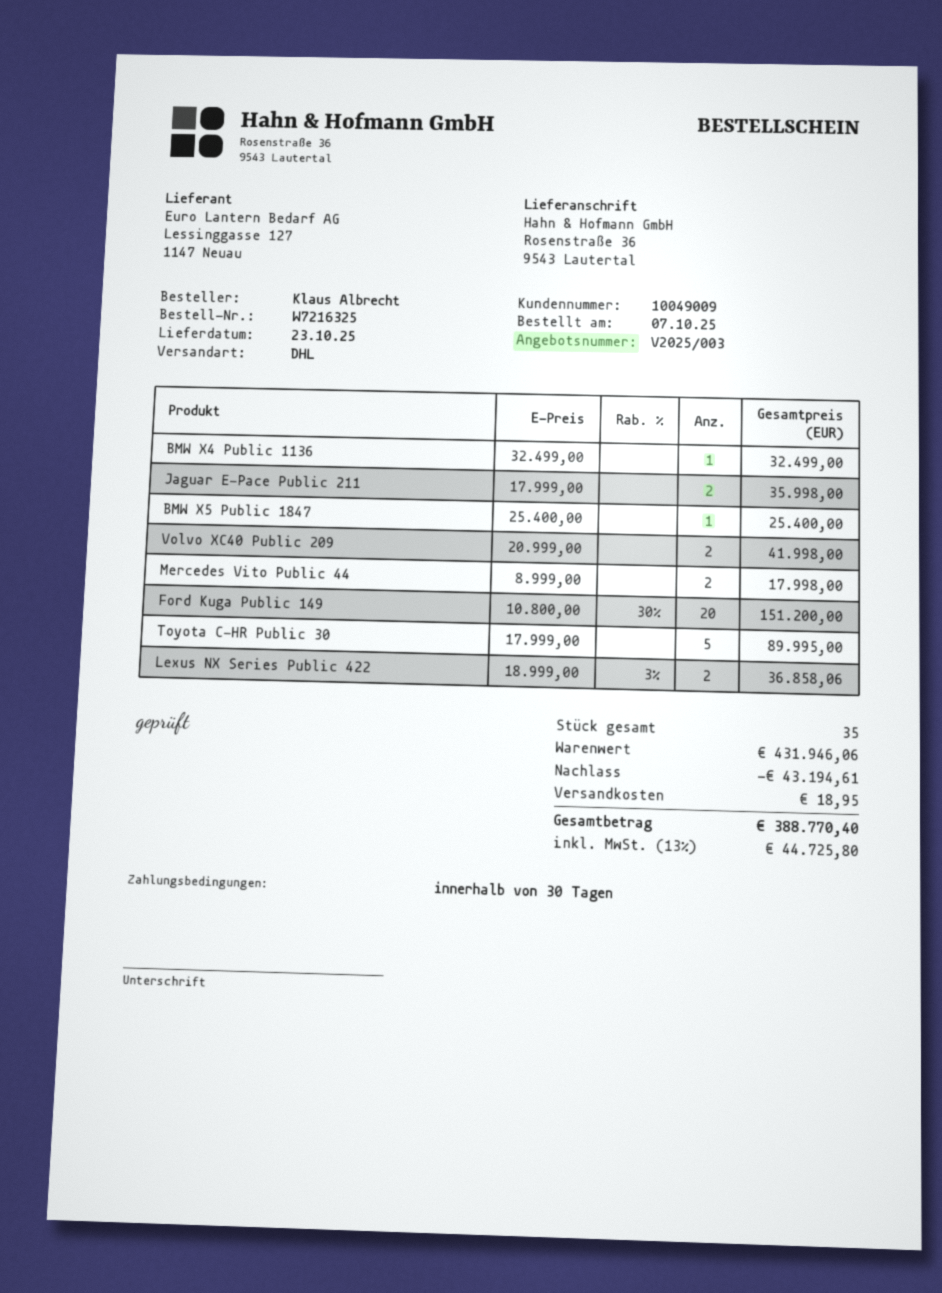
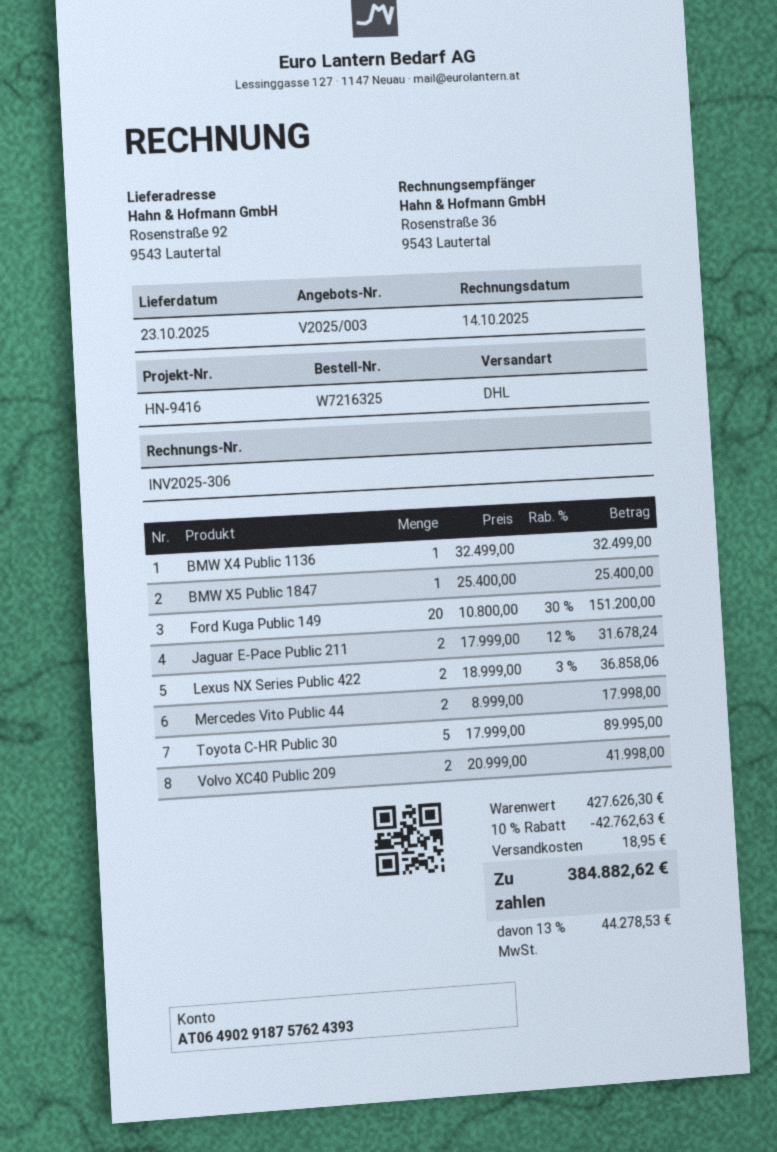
ship to: Rosenstraße 36, 9543 Lautertal -> Rosenstraße 92, 9543 Lautertal
Jaguar E-Pace Public 211: 2 x 17999.00 = 35998.00 -> 2 x 17999.00 - 12% = 31678.24
subtotal: 431946.06 -> 427626.30
discount: 43194.61 -> 42762.63
tax: 13% = 44725.80 -> 13% = 44278.53
total: 388770.40 -> 384882.62

